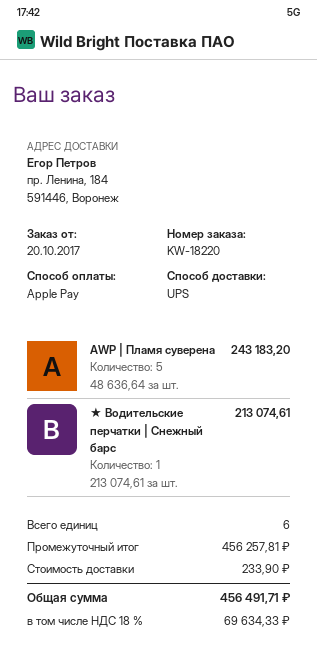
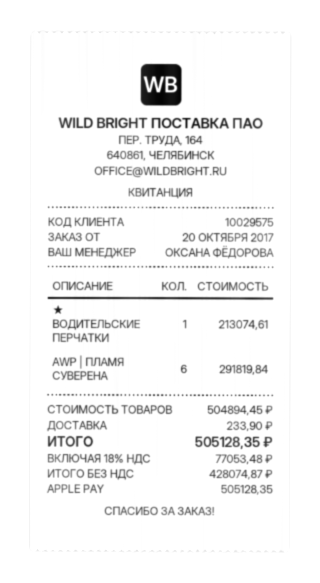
AWP | Пламя суверена: 5 for 243183.20 -> 6 for 291819.84
subtotal: 456257.81 -> 504894.45
tax: 18% = 69634.33 -> 18% = 77053.48
total: 456491.71 -> 505128.35

